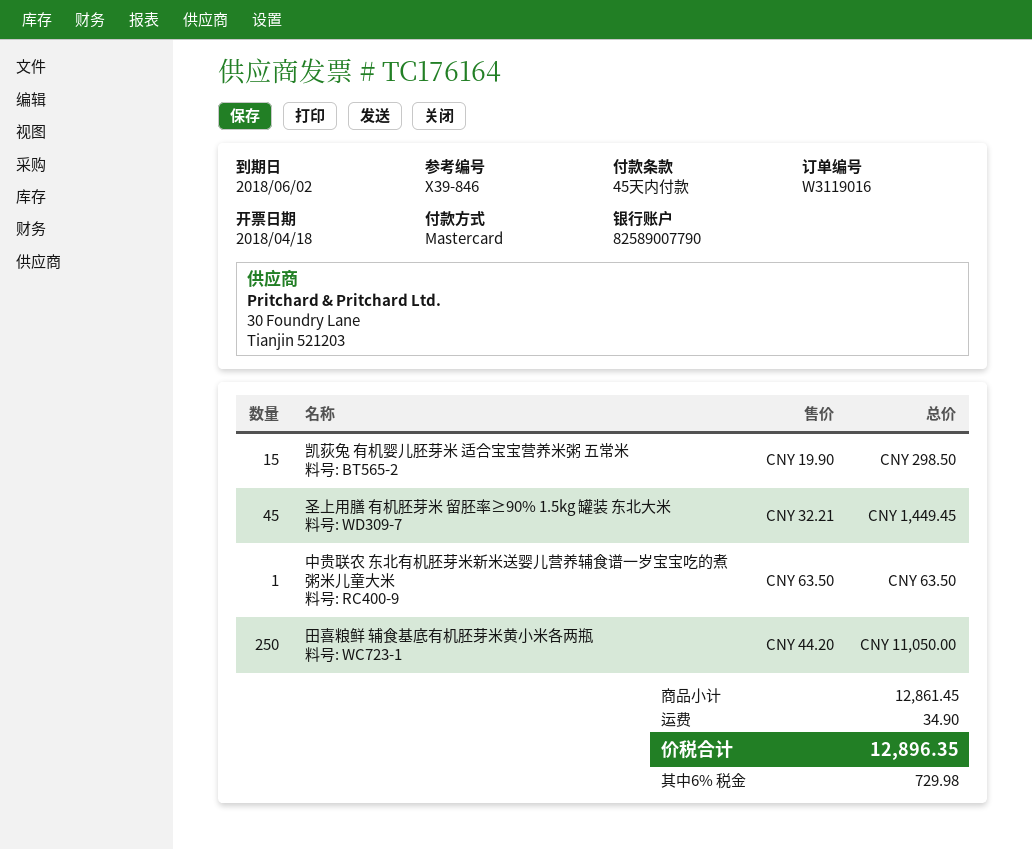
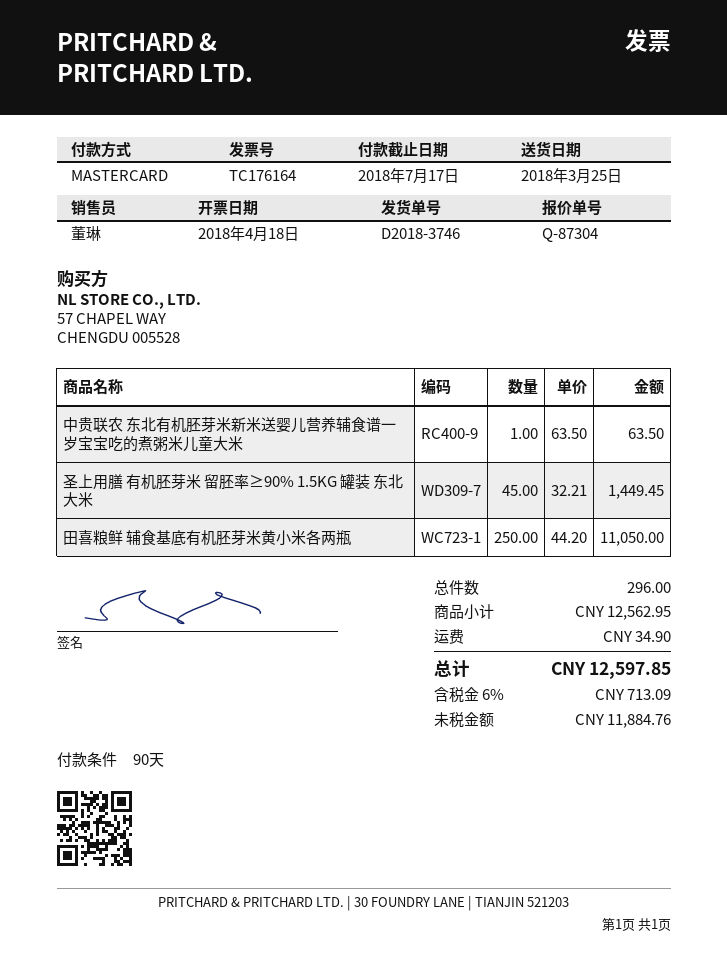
payment terms: 45 days -> 90 days
due date: 2018-06-02 -> 2018-07-17
凯荻兔 有机婴儿胚芽米 适合宝宝营养米粥 五常米: 15 x 19.90 = 298.50 -> none
subtotal: 12861.45 -> 12562.95
tax: 6% = 729.98 -> 6% = 713.09
total: 12896.35 -> 12597.85

